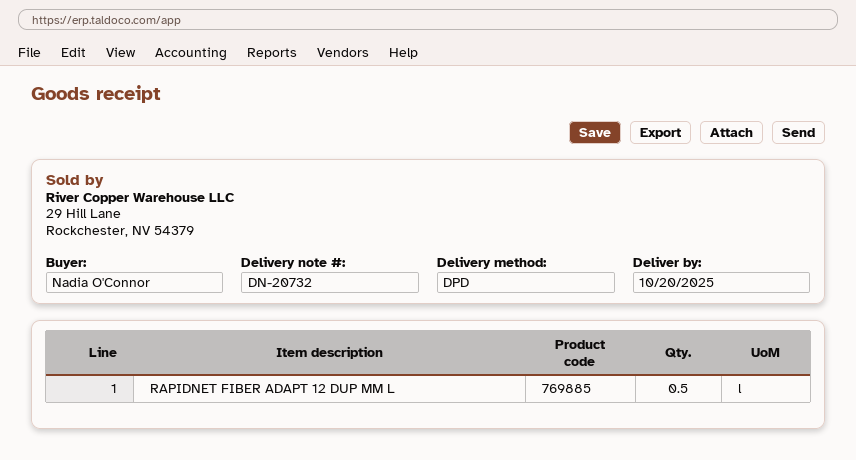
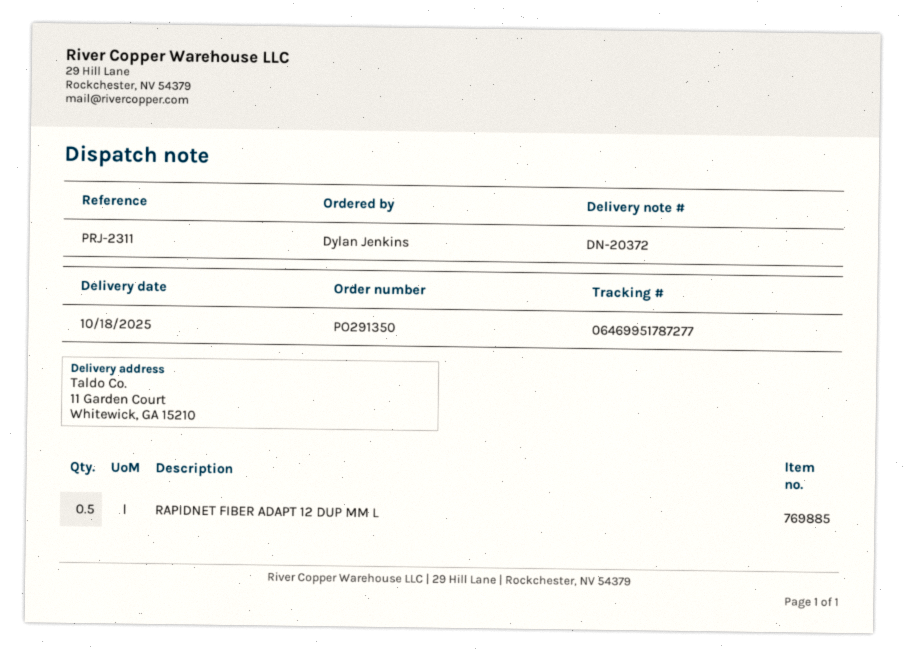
delivery note number: DN-20732 -> DN-20372
delivery date: 2025-10-20 -> 2025-10-18
ordered by: Nadia O'Connor -> Dylan Jenkins

